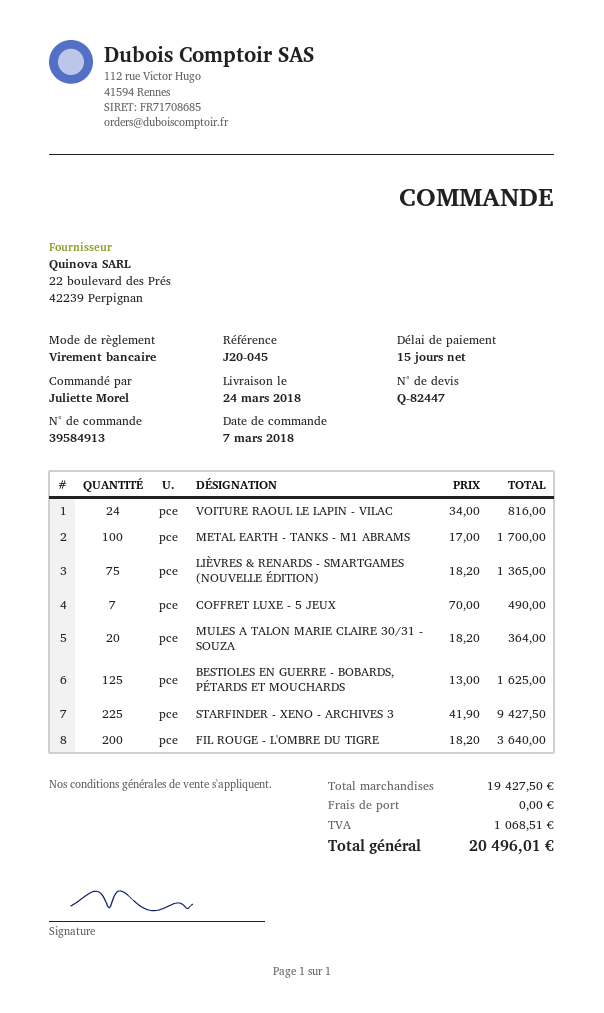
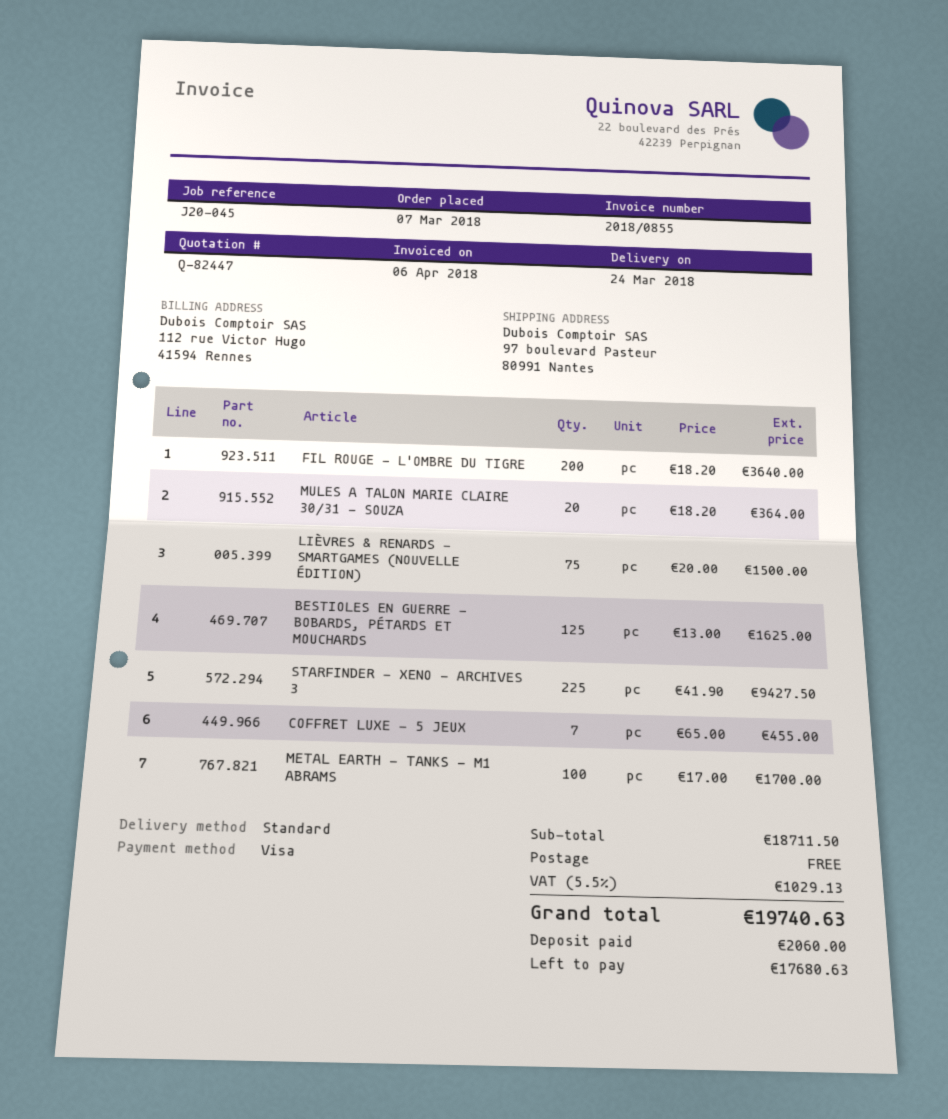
payment method: bank transfer -> Visa
VOITURE RAOUL LE LAPIN - VILAC: 24 x 34.00 = 816.00 -> none
LIÈVRES & RENARDS - SMARTGAMES (NOUVELLE ÉDITION): 75 x 18.20 = 1365.00 -> 75 x 20.00 = 1500.00
COFFRET LUXE - 5 JEUX: 7 x 70.00 = 490.00 -> 7 x 65.00 = 455.00
subtotal: 19427.50 -> 18711.50
tax: 1068.51 -> 1029.13
total: 20496.01 -> 19740.63

